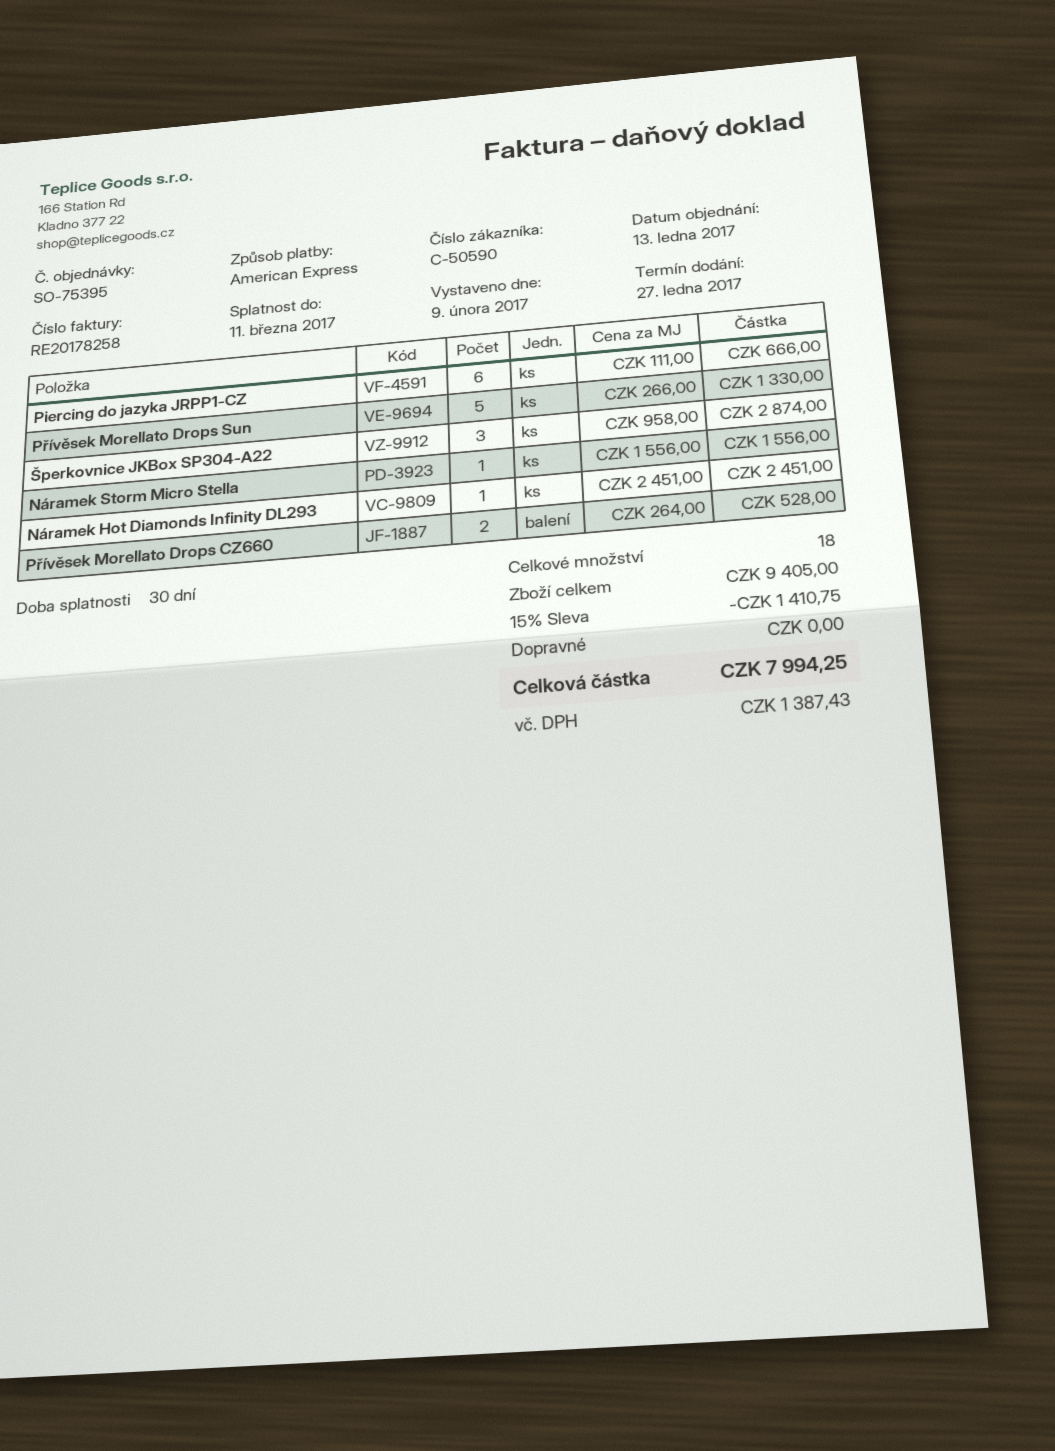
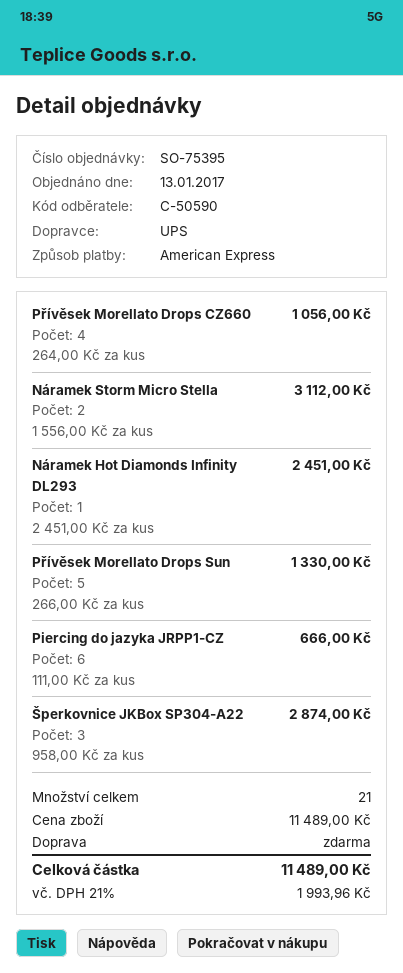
Náramek Storm Micro Stella: 1 x 1556.00 = 1556.00 -> 2 x 1556.00 = 3112.00
Přívěsek Morellato Drops CZ660: 2 x 264.00 = 528.00 -> 4 x 264.00 = 1056.00
total quantity: 18 -> 21
subtotal: 9405.00 -> 11489.00
discount: 15% = 1410.75 -> none
tax: 1387.43 -> 1993.96
total: 7994.25 -> 11489.00

